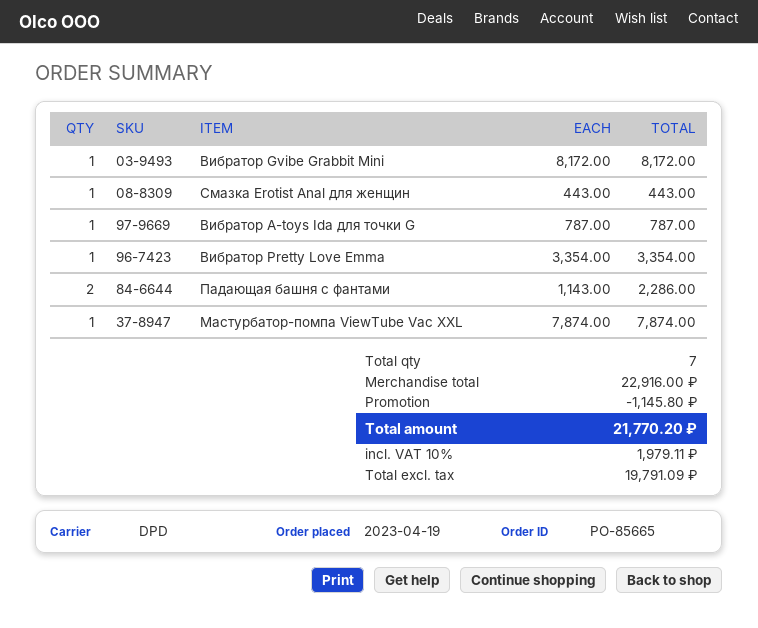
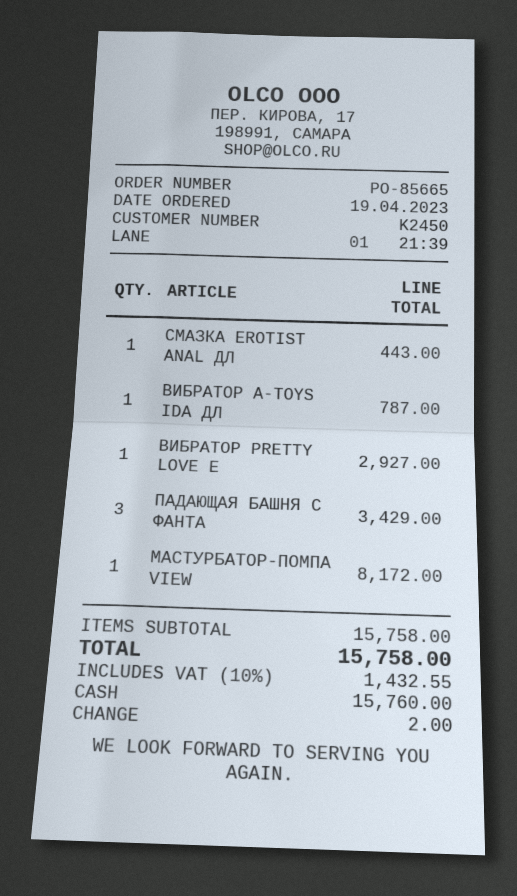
Вибратор Gvibe Grabbit Mini: 1 for 8172.00 -> none
Вибратор Pretty Love Emma: 1 for 3354.00 -> 1 for 2927.00
Падающая башня с фантами: 2 for 2286.00 -> 3 for 3429.00
Мастурбатор-помпа ViewTube Vac XXL: 1 for 7874.00 -> 1 for 8172.00
subtotal: 22916.00 -> 15758.00
discount: 1145.80 -> none
tax: 10% = 1979.11 -> 10% = 1432.55
total: 21770.20 -> 15758.00

